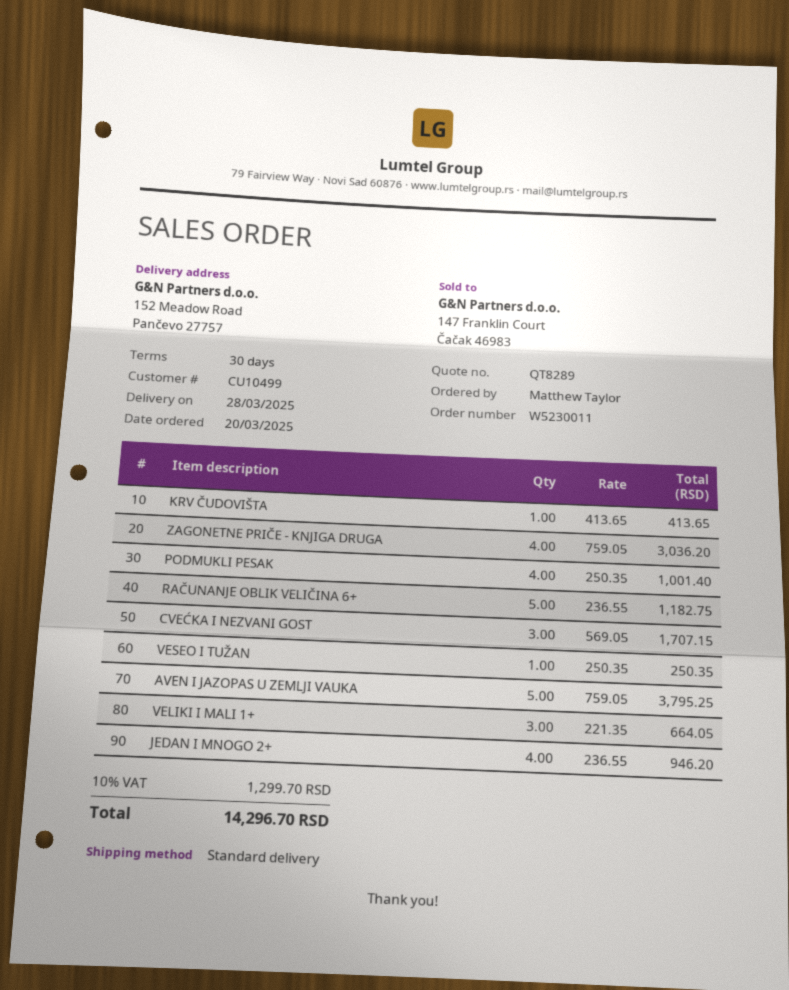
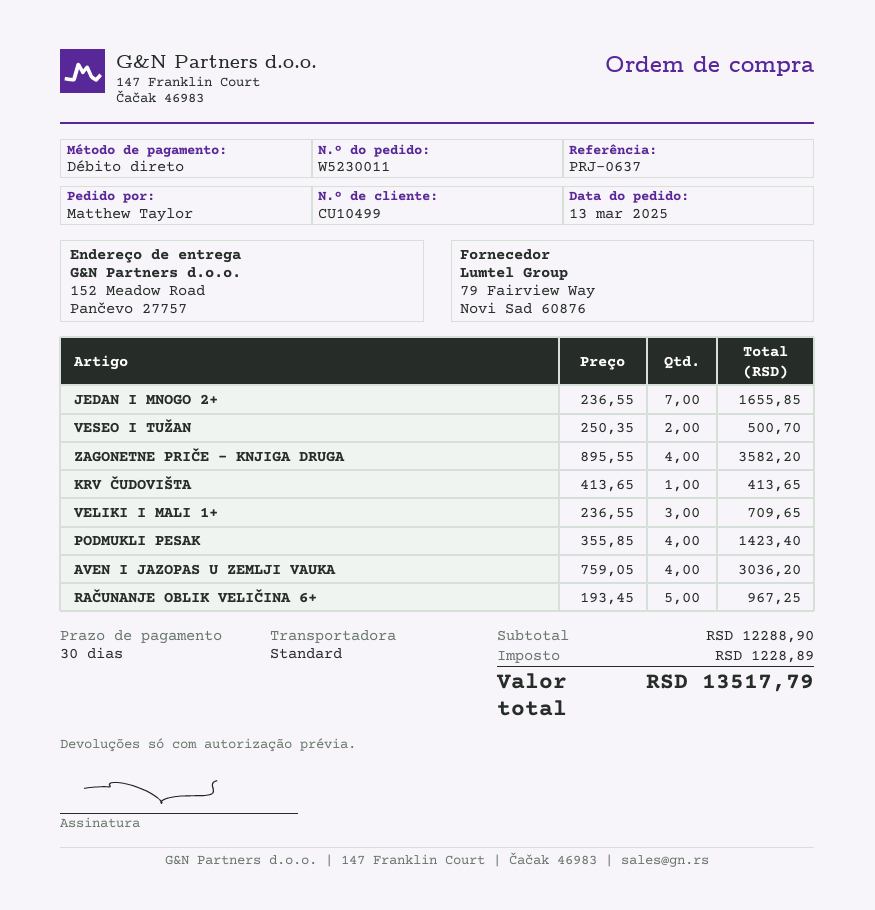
order date: 2025-03-20 -> 2025-03-13
ZAGONETNE PRIČE - KNJIGA DRUGA: 4 x 759.05 = 3036.20 -> 4 x 895.55 = 3582.20
PODMUKLI PESAK: 4 x 250.35 = 1001.40 -> 4 x 355.85 = 1423.40
RAČUNANJE OBLIK VELIČINA 6+: 5 x 236.55 = 1182.75 -> 5 x 193.45 = 967.25
CVEĆKA I NEZVANI GOST: 3 x 569.05 = 1707.15 -> none
VESEO I TUŽAN: 1 x 250.35 = 250.35 -> 2 x 250.35 = 500.70
AVEN I JAZOPAS U ZEMLJI VAUKA: 5 x 759.05 = 3795.25 -> 4 x 759.05 = 3036.20
VELIKI I MALI 1+: 3 x 221.35 = 664.05 -> 3 x 236.55 = 709.65
JEDAN I MNOGO 2+: 4 x 236.55 = 946.20 -> 7 x 236.55 = 1655.85
tax: 1299.70 -> 1228.89
total: 14296.70 -> 13517.79

